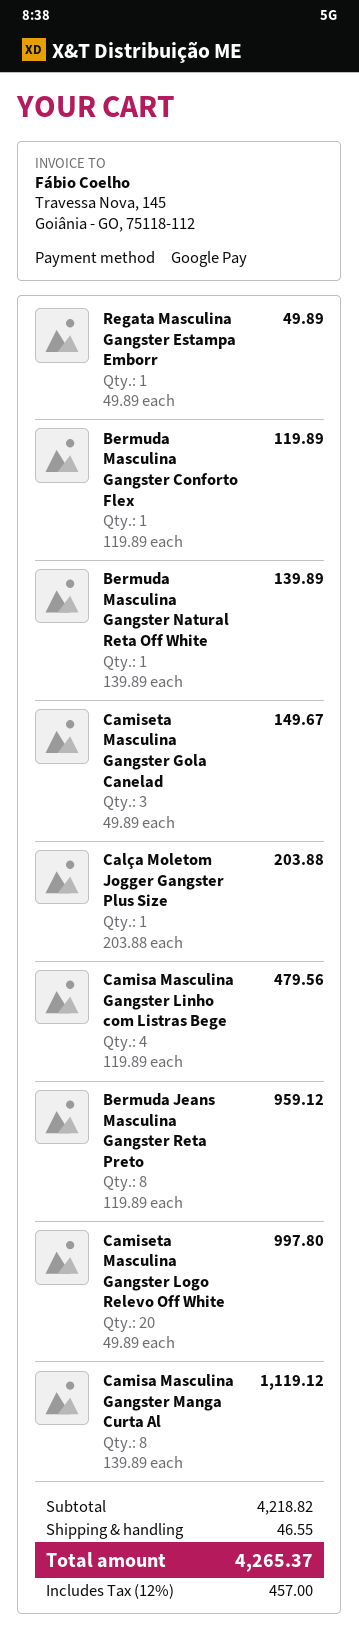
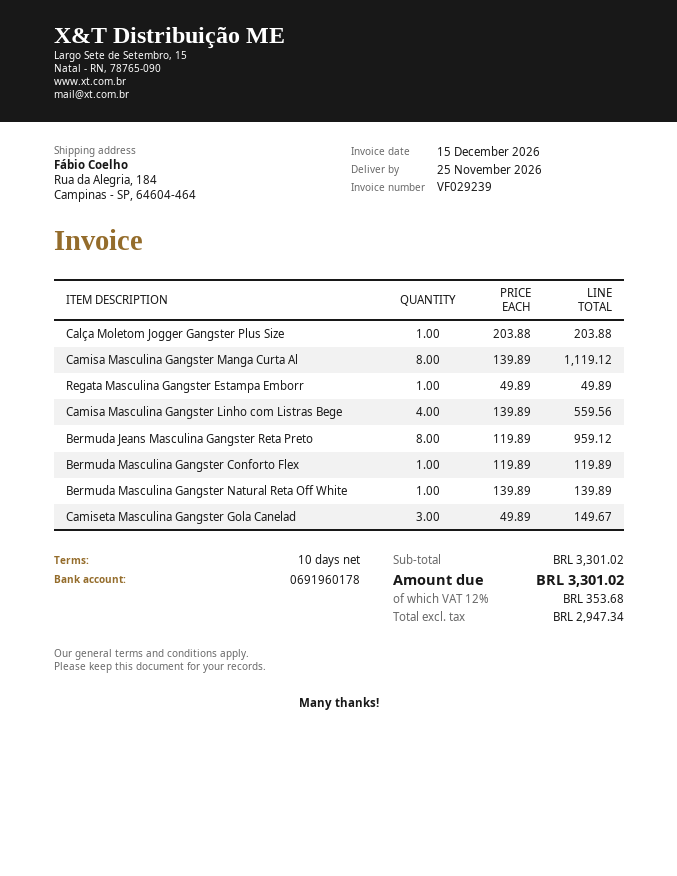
Camisa Masculina Gangster Linho com Listras Bege: 4 x 119.89 = 479.56 -> 4 x 139.89 = 559.56
Camiseta Masculina Gangster Logo Relevo Off White: 20 x 49.89 = 997.80 -> none
subtotal: 4218.82 -> 3301.02
shipping: 46.55 -> none
tax: 12% = 457.00 -> 12% = 353.68
total: 4265.37 -> 3301.02

